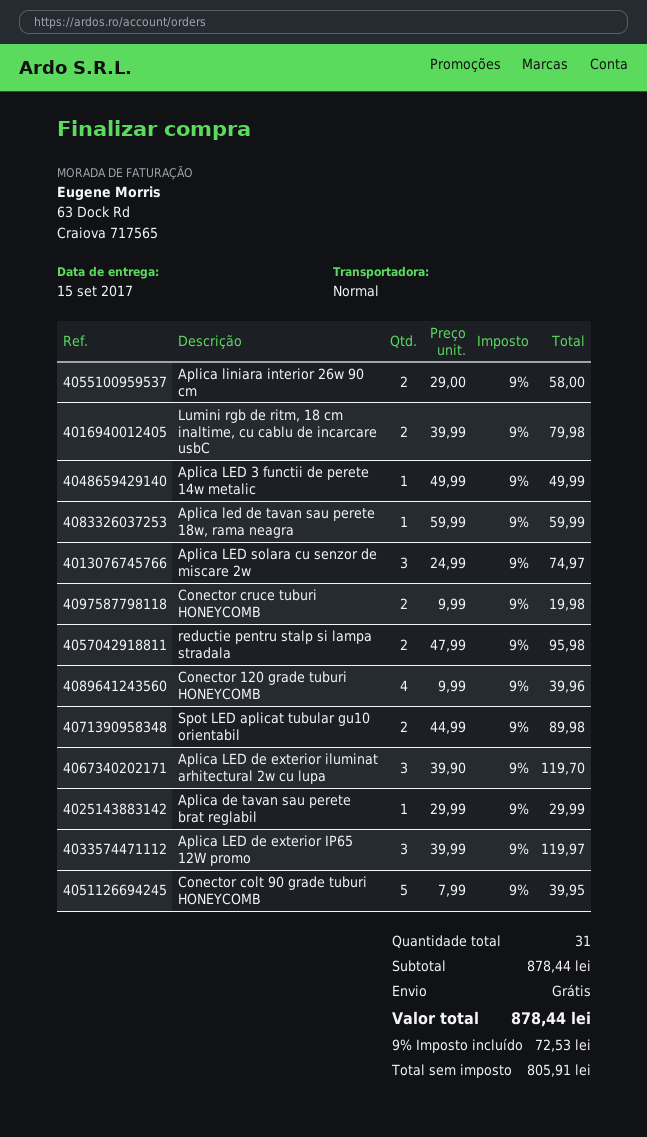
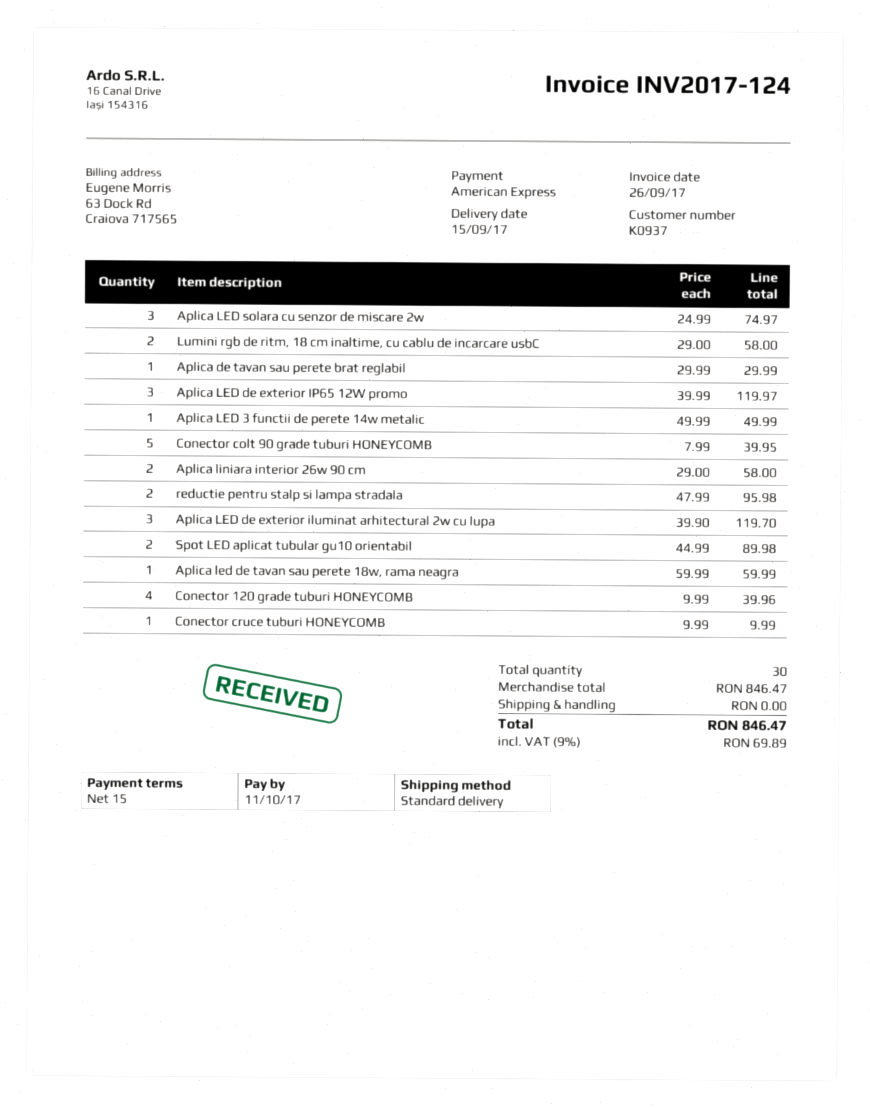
Lumini rgb de ritm, 18 cm inaltime, cu cablu de incarcare usbC: 2 x 39.99 = 79.98 -> 2 x 29.00 = 58.00
Conector cruce tuburi HONEYCOMB: 2 x 9.99 = 19.98 -> 1 x 9.99 = 9.99
total quantity: 31 -> 30
subtotal: 878.44 -> 846.47
tax: 9% = 72.53 -> 9% = 69.89
total: 878.44 -> 846.47

